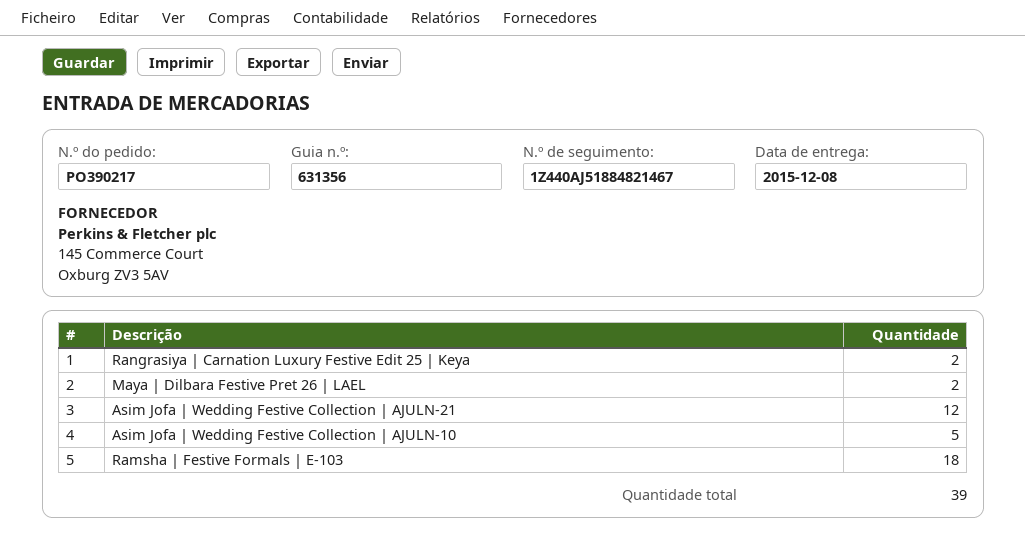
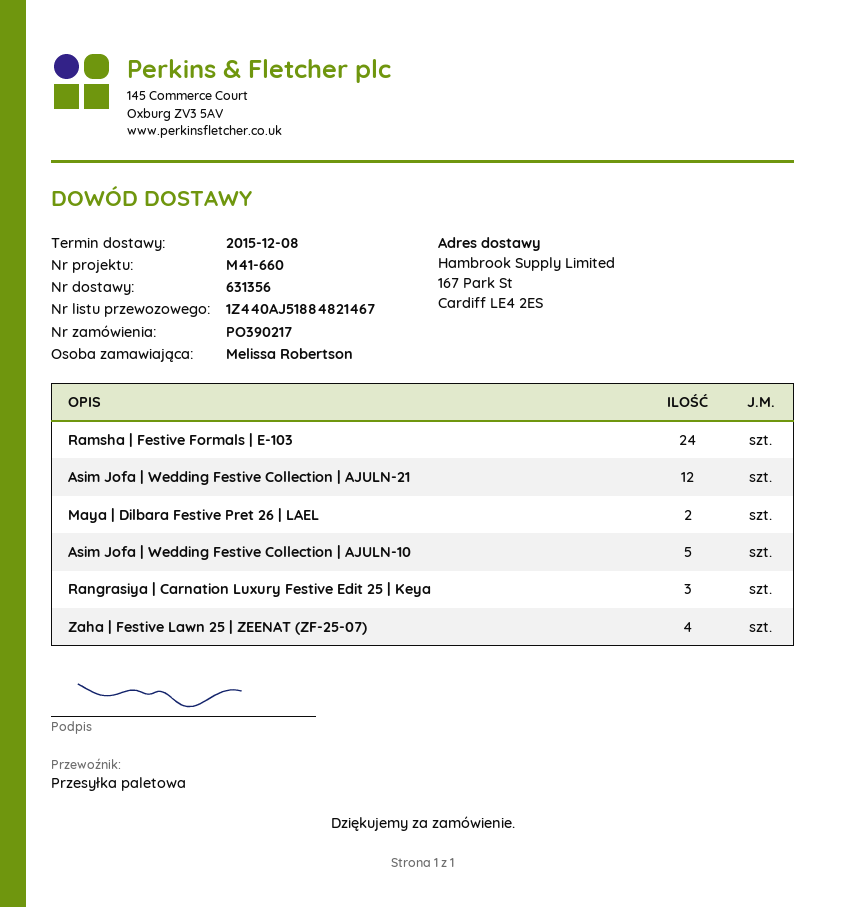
Rangrasiya | Carnation Luxury Festive Edit 25 | Keya: 2 -> 3
Ramsha | Festive Formals | E-103: 18 -> 24
Zaha | Festive Lawn 25 | ZEENAT (ZF-25-07): none -> 4

